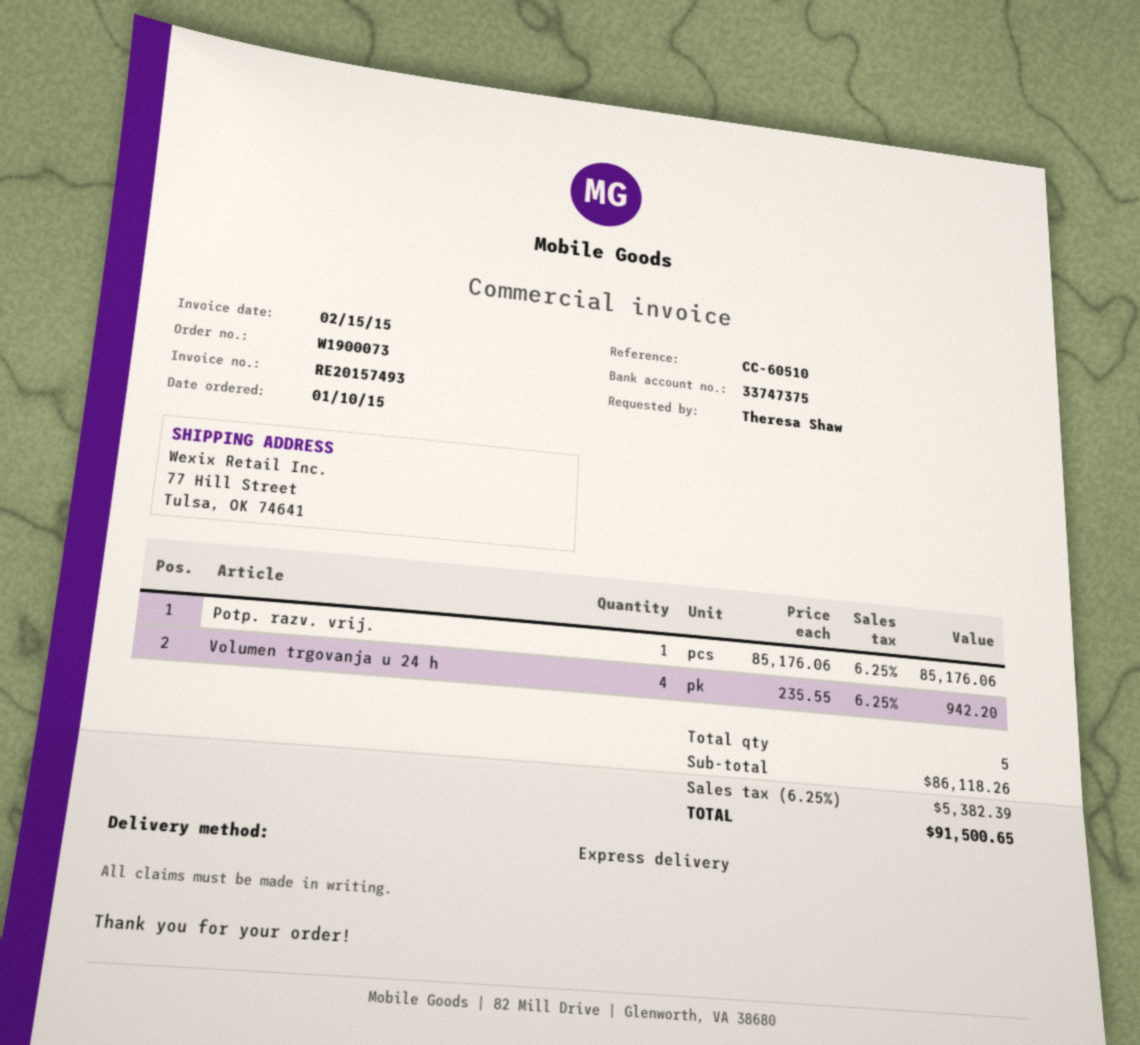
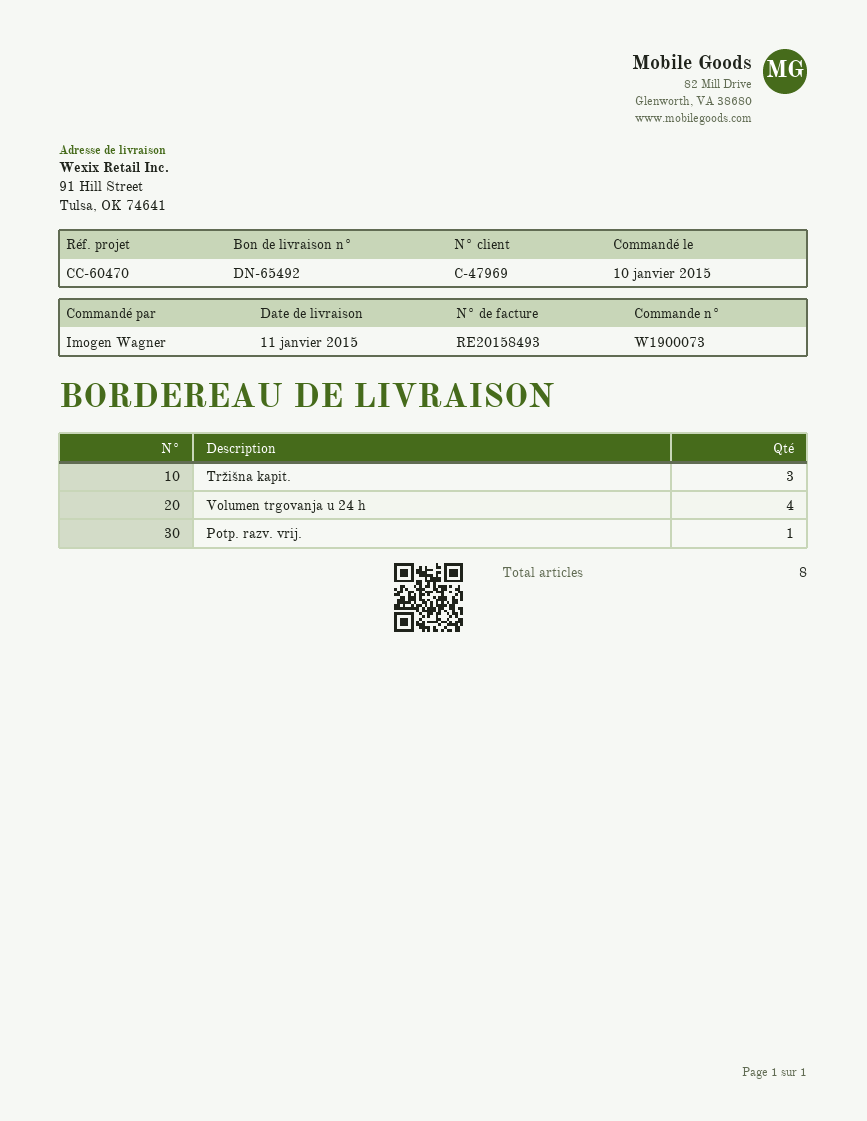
invoice number: RE20157493 -> RE20158493
reference: CC-60510 -> CC-60470
ordered by: Theresa Shaw -> Imogen Wagner
ship to: 77 Hill Street, Tulsa, OK 74641 -> 91 Hill Street, Tulsa, OK 74641
Tržišna kapit.: none -> 3
total quantity: 5 -> 8

